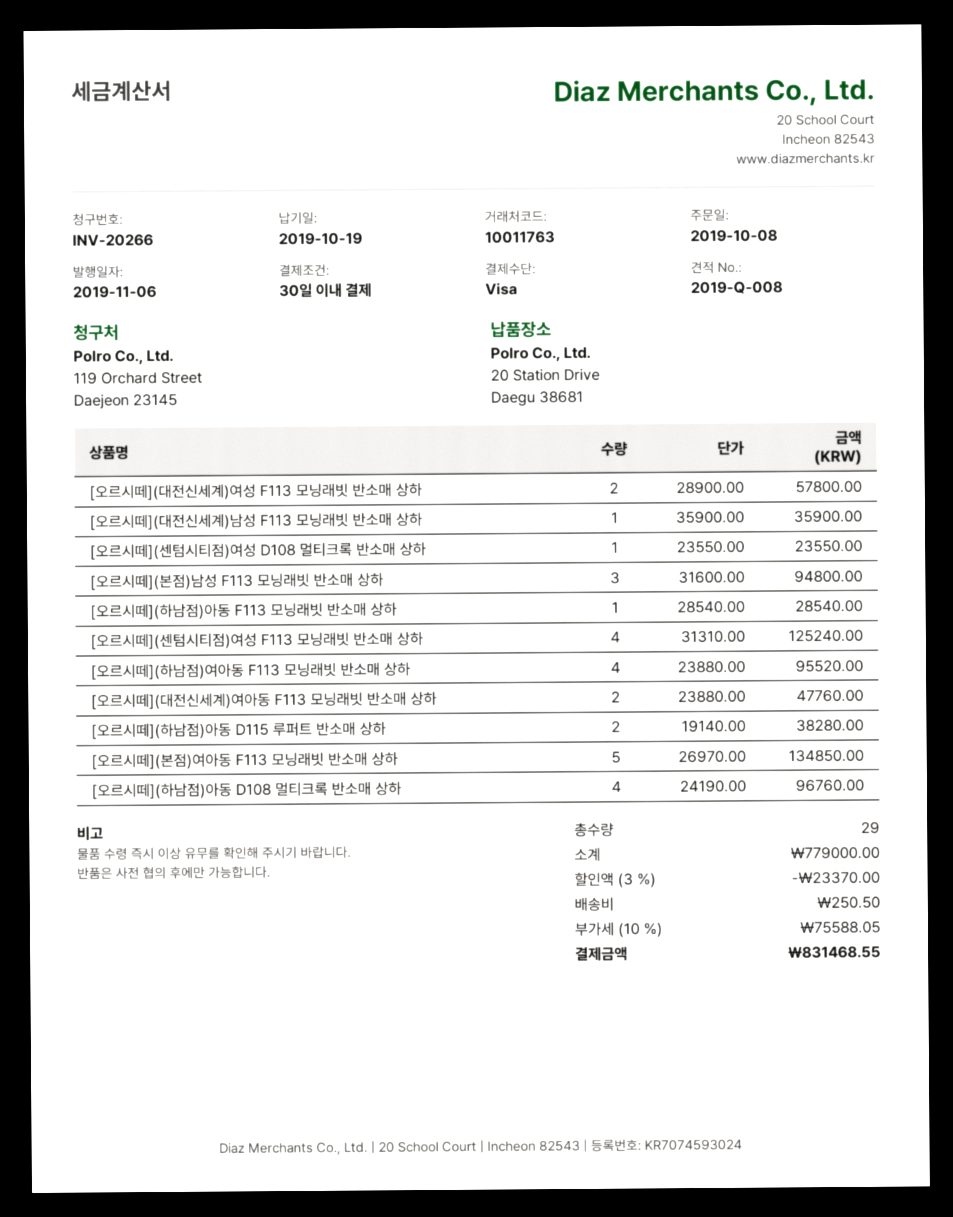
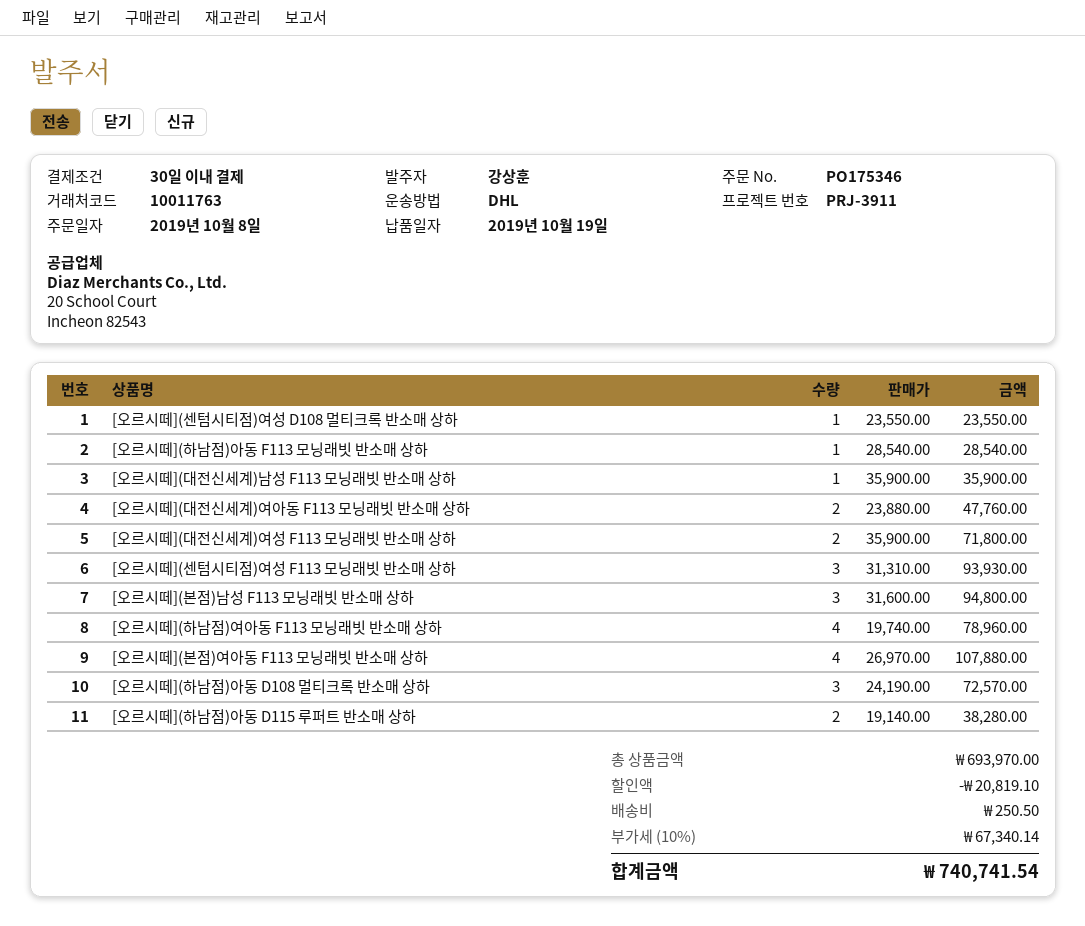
[오르시떼](대전신세계)여성 F113 모닝래빗 반소매 상하: 2 x 28900.00 = 57800.00 -> 2 x 35900.00 = 71800.00
[오르시떼](센텀시티점)여성 F113 모닝래빗 반소매 상하: 4 x 31310.00 = 125240.00 -> 3 x 31310.00 = 93930.00
[오르시떼](하남점)여아동 F113 모닝래빗 반소매 상하: 4 x 23880.00 = 95520.00 -> 4 x 19740.00 = 78960.00
[오르시떼](본점)여아동 F113 모닝래빗 반소매 상하: 5 x 26970.00 = 134850.00 -> 4 x 26970.00 = 107880.00
[오르시떼](하남점)아동 D108 멀티크록 반소매 상하: 4 x 24190.00 = 96760.00 -> 3 x 24190.00 = 72570.00
subtotal: 779000.00 -> 693970.00
discount: 23370.00 -> 20819.10
tax: 10% = 75588.05 -> 10% = 67340.14
total: 831468.55 -> 740741.54

